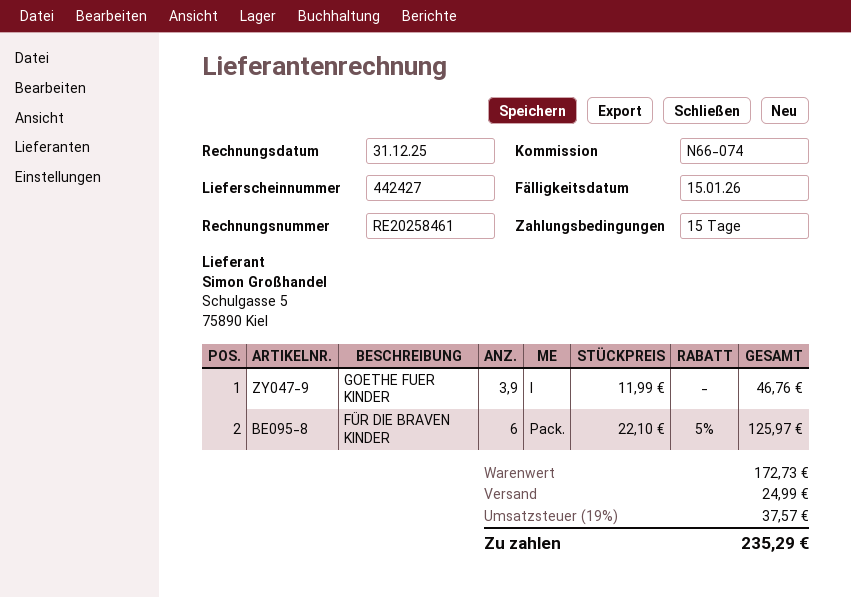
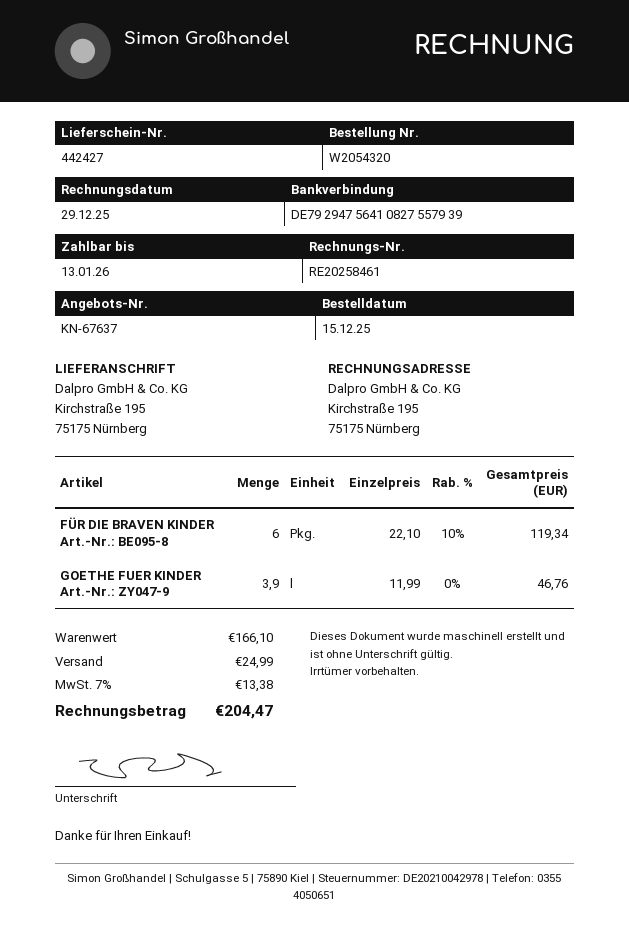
invoice date: 2025-12-31 -> 2025-12-29
due date: 2026-01-15 -> 2026-01-13
FÜR DIE BRAVEN KINDER: 6 x 22.10 - 5% = 125.97 -> 6 x 22.10 - 10% = 119.34
subtotal: 172.73 -> 166.10
tax: 19% = 37.57 -> 7% = 13.38
total: 235.29 -> 204.47

